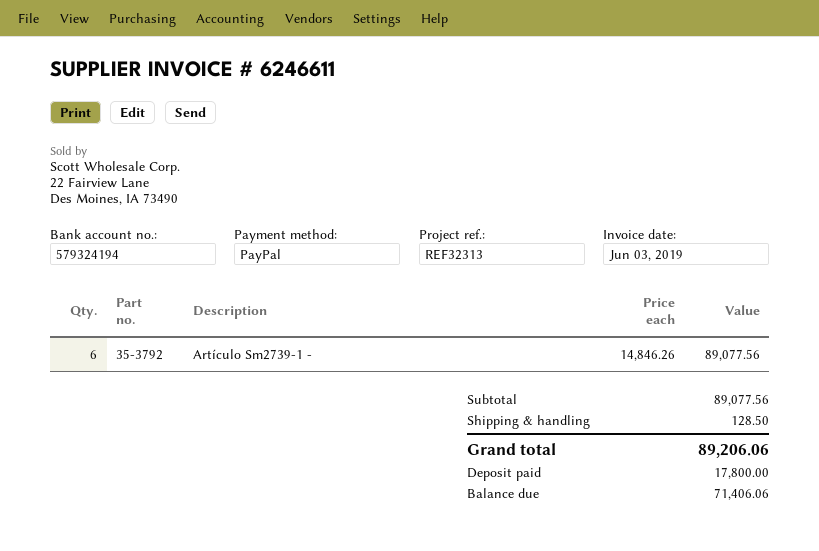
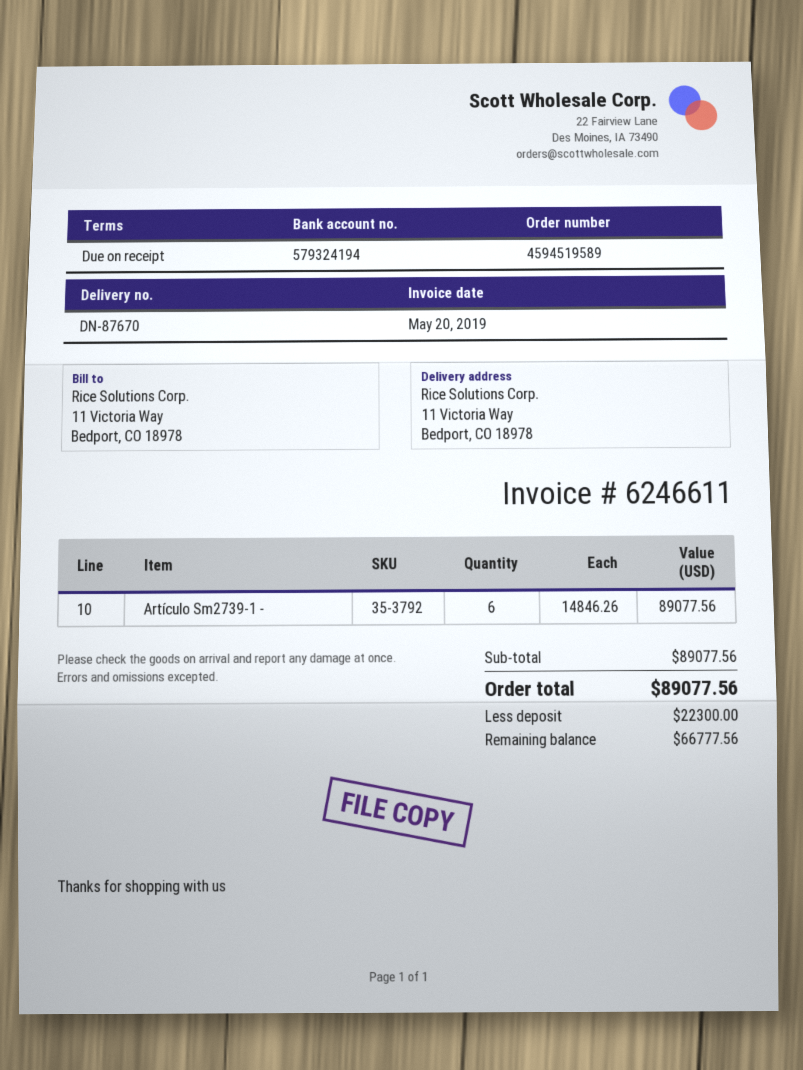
invoice date: 2019-06-03 -> 2019-05-20
shipping: 128.50 -> none
total: 89206.06 -> 89077.56
deposit: 17800.00 -> 22300.00
balance: 71406.06 -> 66777.56

